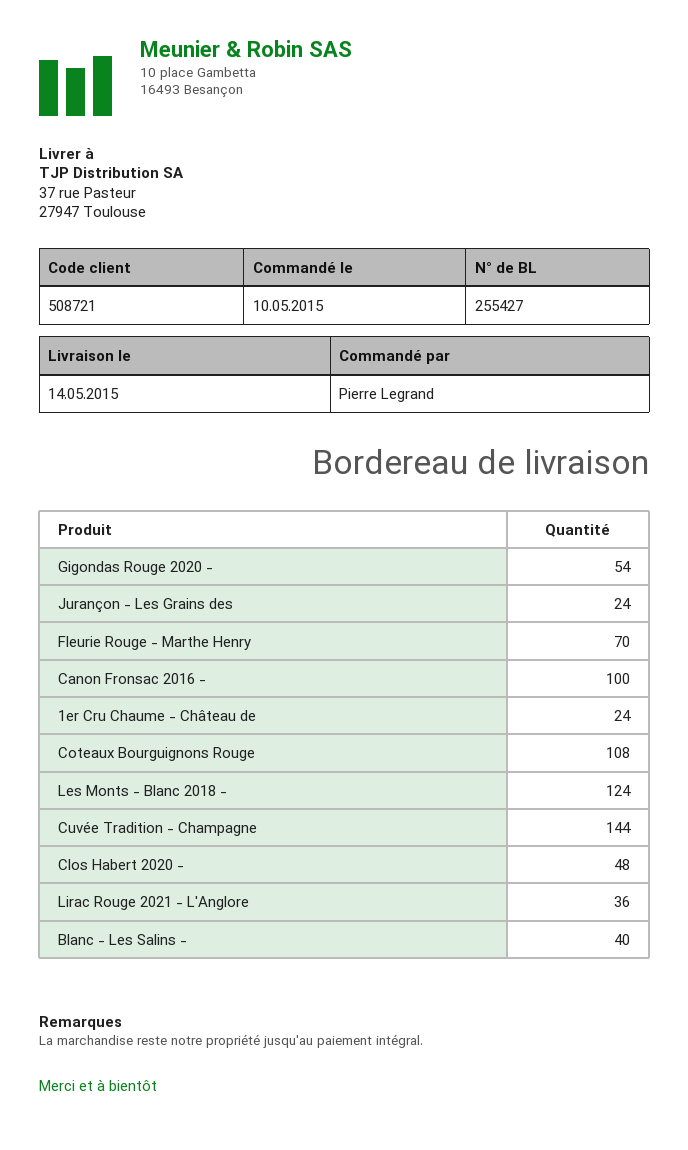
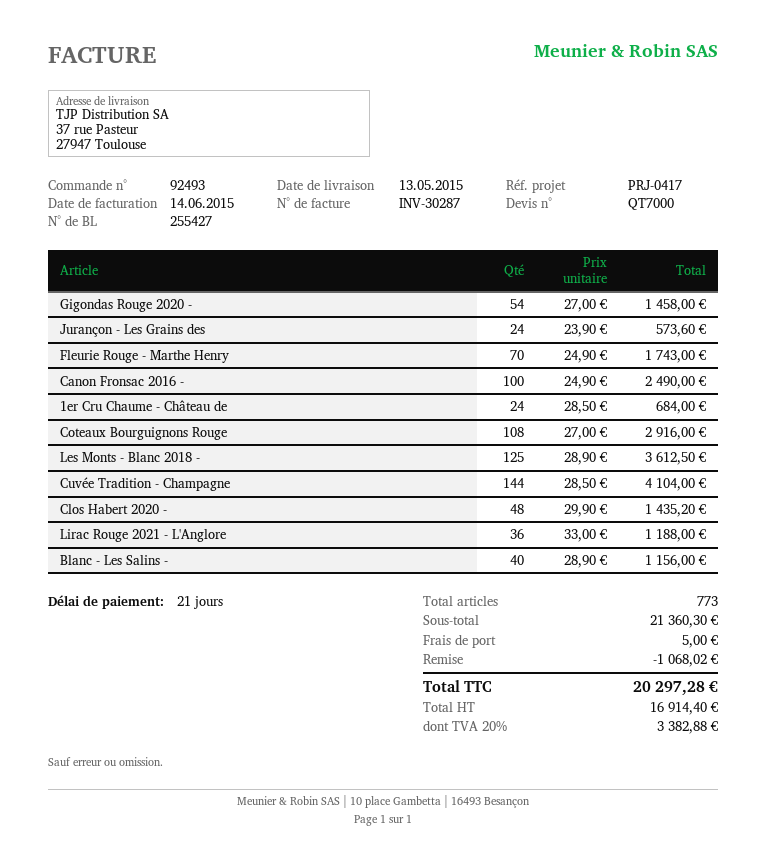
delivery date: 2015-05-14 -> 2015-05-13
Les Monts - Blanc 2018 -: 124 -> 125

